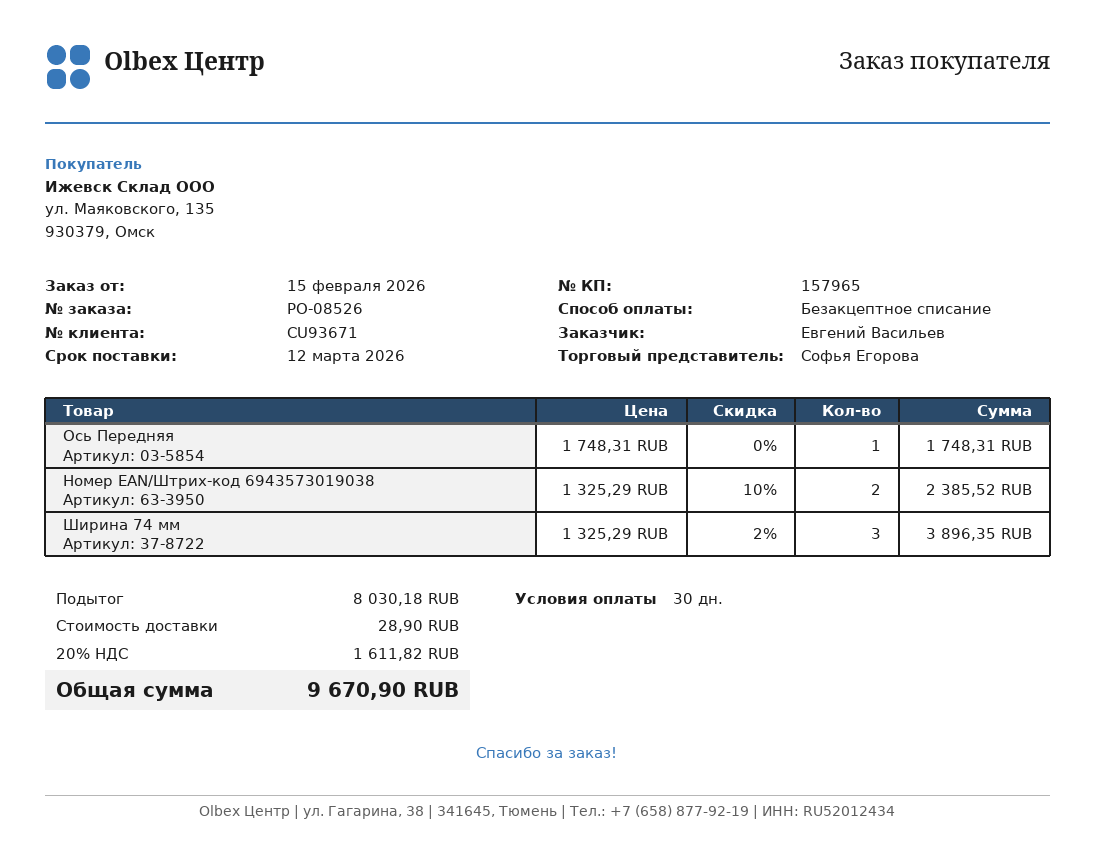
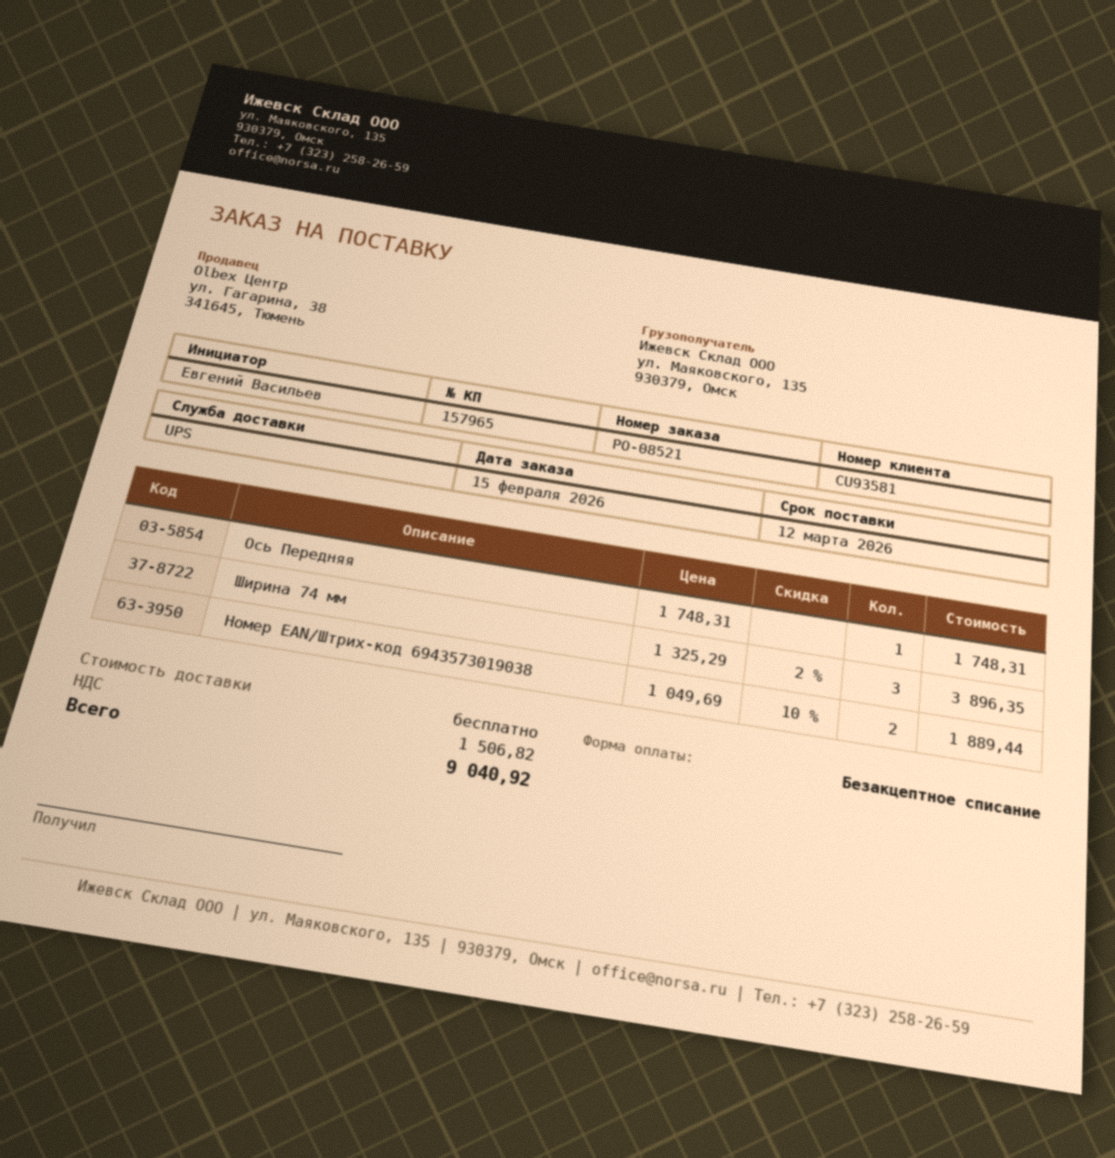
order number: PO-08526 -> PO-08521
customer number: CU93671 -> CU93581
Номер EAN/Штрих-код 6943573019038: 2 x 1325.29 - 10% = 2385.52 -> 2 x 1049.69 - 10% = 1889.44
shipping: 28.90 -> 0.00
tax: 1611.82 -> 1506.82
total: 9670.90 -> 9040.92

